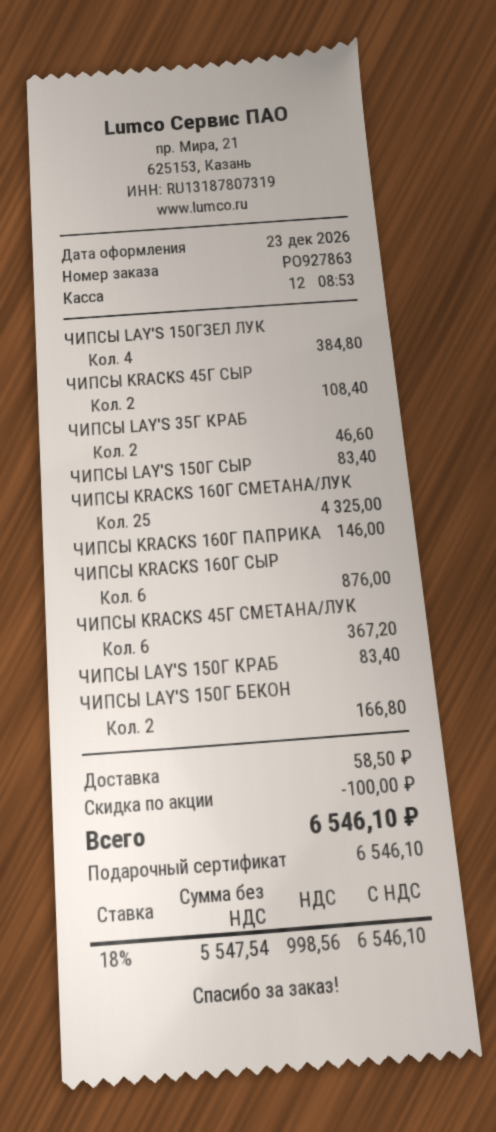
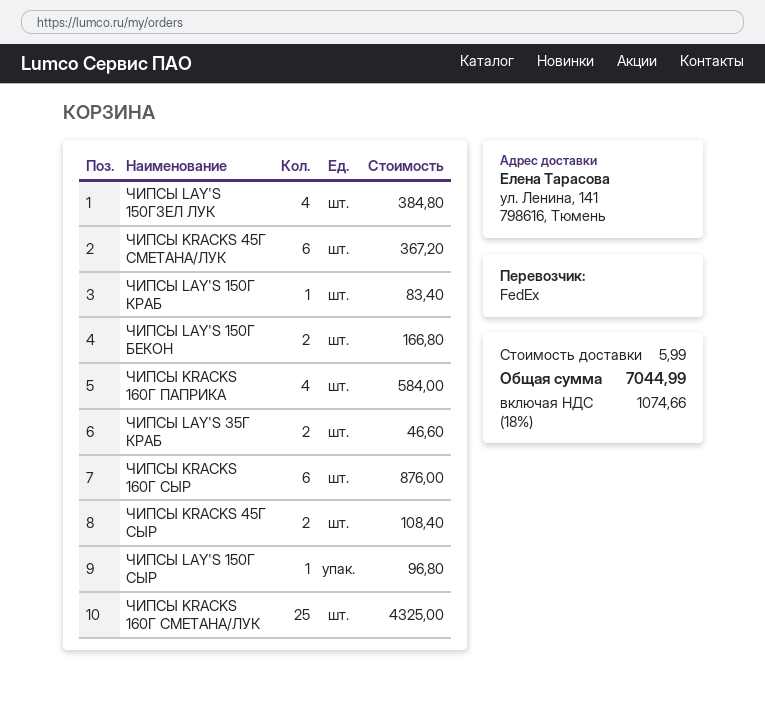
ЧИПСЫ LAY'S 150Г СЫР: 1 for 83.40 -> 1 for 96.80
ЧИПСЫ KRACKS 160Г ПАПРИКА: 1 for 146.00 -> 4 for 584.00
discount: 100.00 -> none
shipping: 58.50 -> 5.99
tax: 18% = 998.56 -> 18% = 1074.66
total: 6546.10 -> 7044.99

